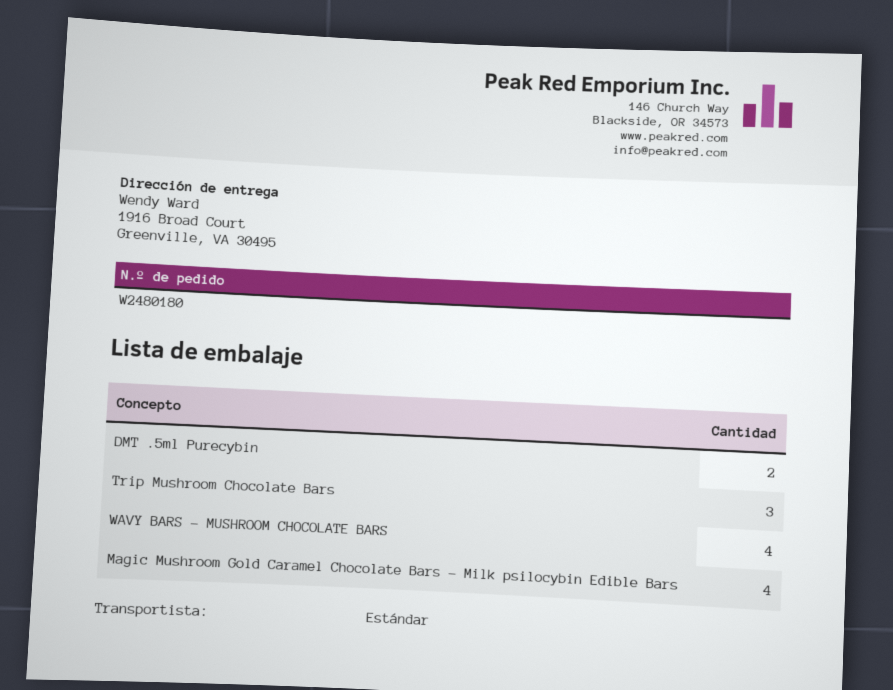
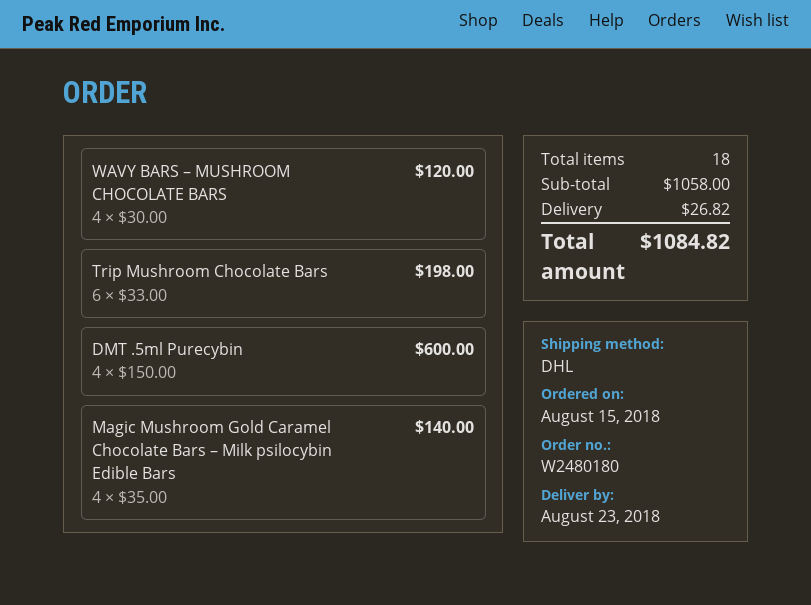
shipping method: standard -> DHL
DMT .5ml Purecybin: 2 -> 4
Trip Mushroom Chocolate Bars: 3 -> 6

